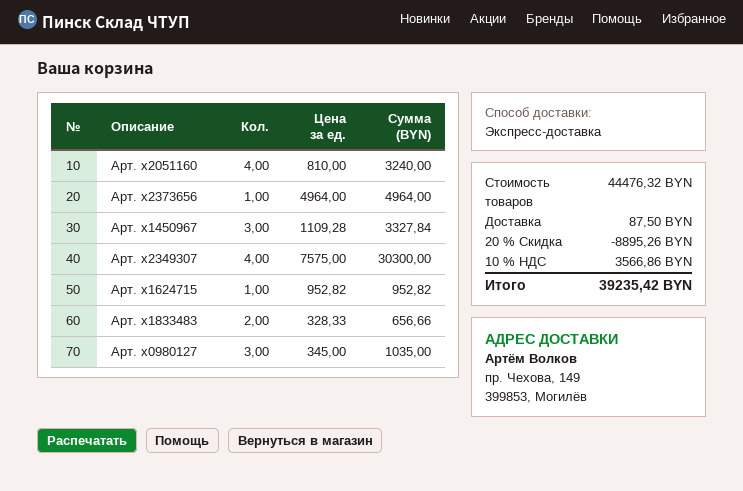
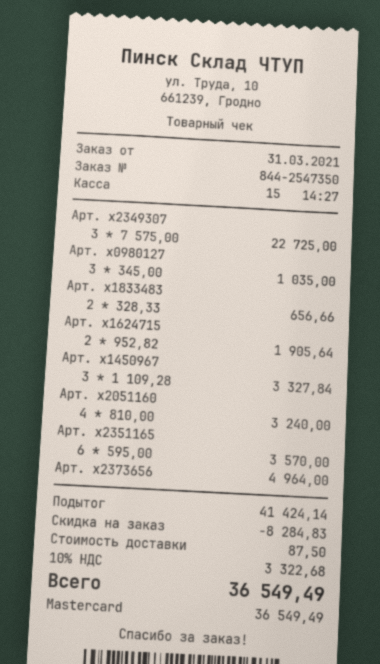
Арт. x2349307: 4 x 7575.00 = 30300.00 -> 3 x 7575.00 = 22725.00
Арт. x1624715: 1 x 952.82 = 952.82 -> 2 x 952.82 = 1905.64
Арт. x2351165: none -> 6 x 595.00 = 3570.00
subtotal: 44476.32 -> 41424.14
discount: 8895.26 -> 8284.83
tax: 10% = 3566.86 -> 10% = 3322.68
total: 39235.42 -> 36549.49

